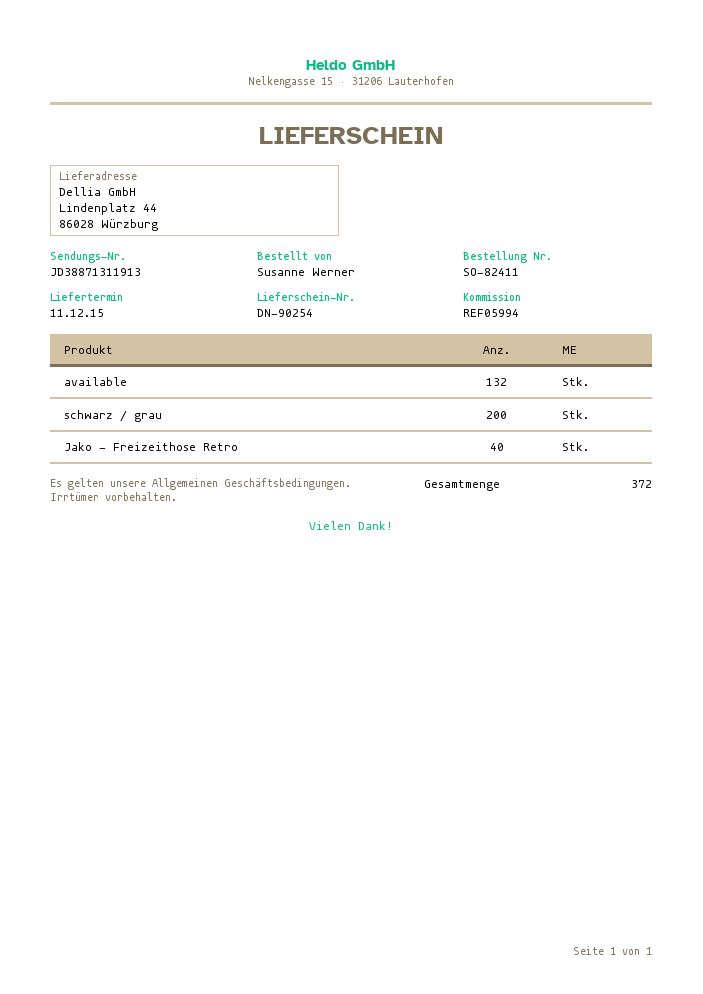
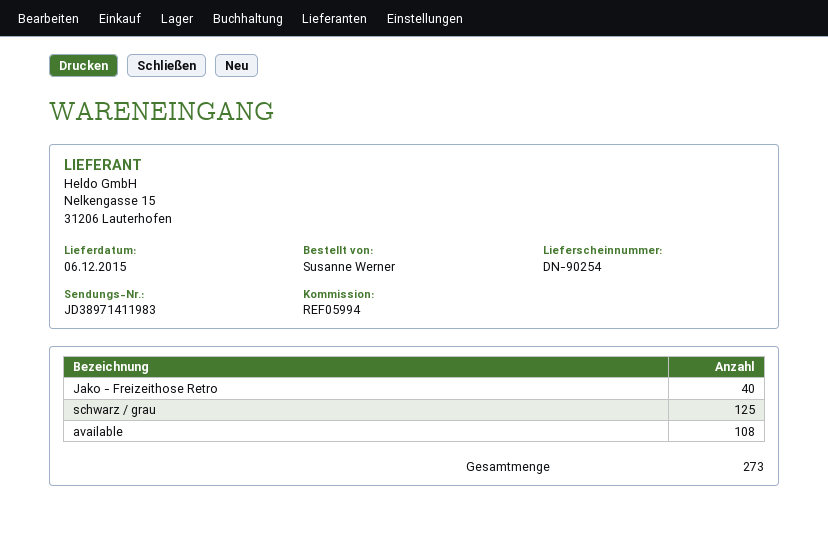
delivery date: 2015-12-11 -> 2015-12-06
tracking number: JD38871311913 -> JD38971411983
available: 132 -> 108
schwarz / grau: 200 -> 125
total quantity: 372 -> 273

